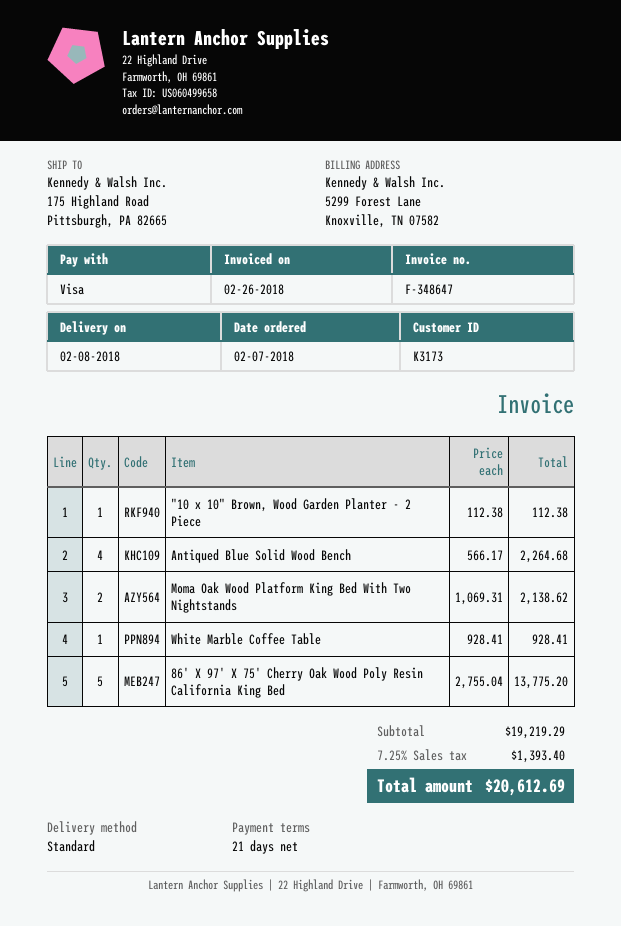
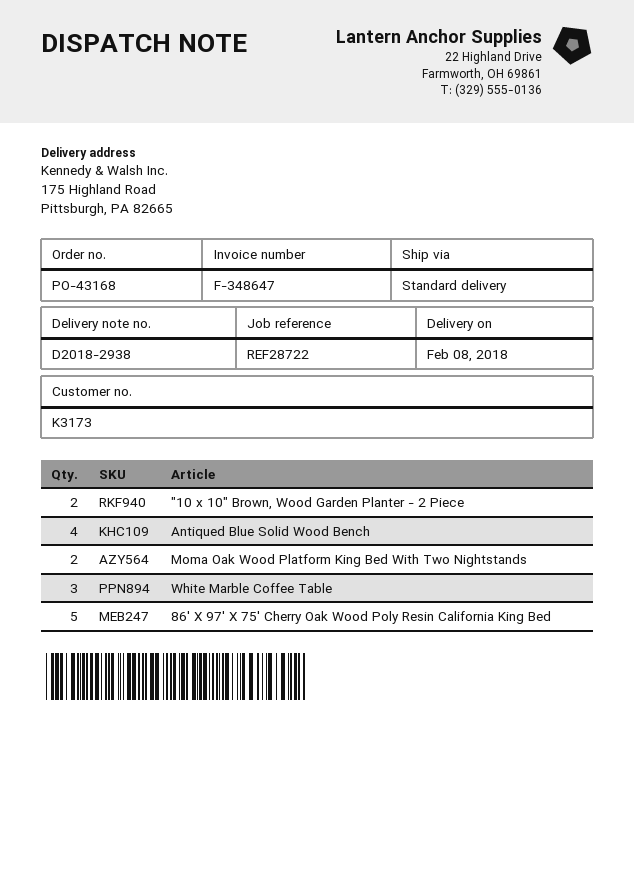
"10 x 10" Brown, Wood Garden Planter - 2 Piece: 1 -> 2
White Marble Coffee Table: 1 -> 3

